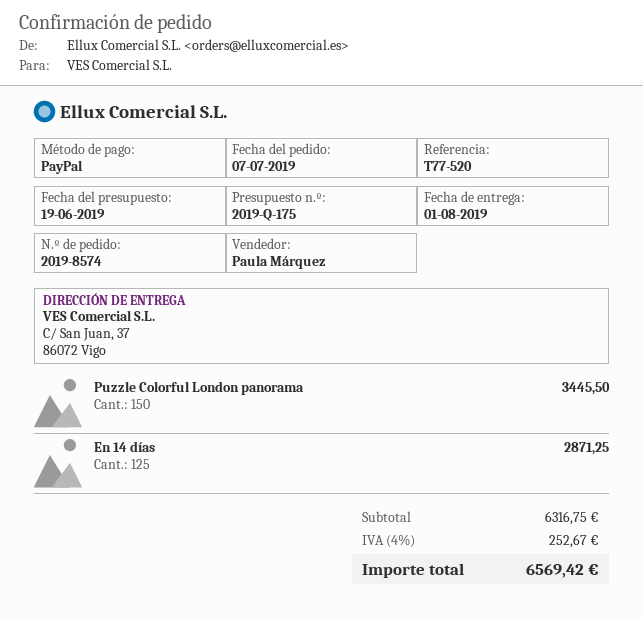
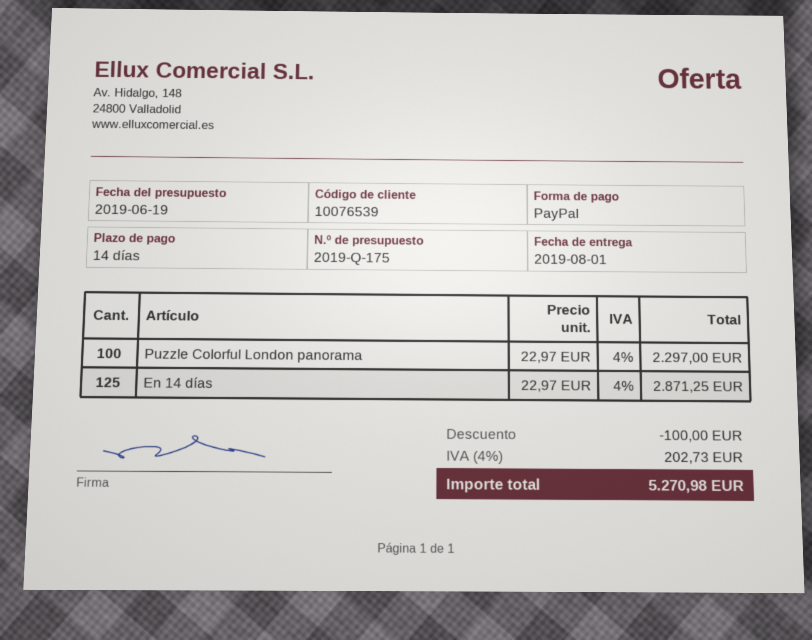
Puzzle Colorful London panorama: 150 for 3445.50 -> 100 for 2297.00
discount: none -> 100.00
tax: 4% = 252.67 -> 4% = 202.73
total: 6569.42 -> 5270.98

